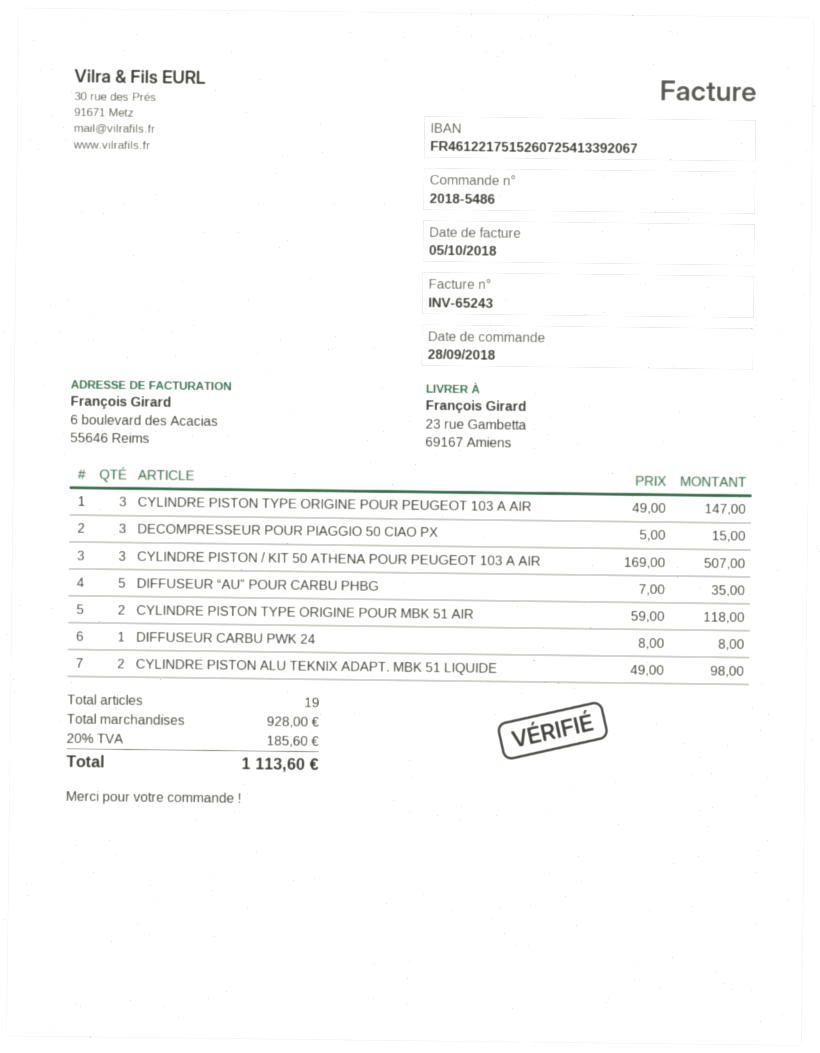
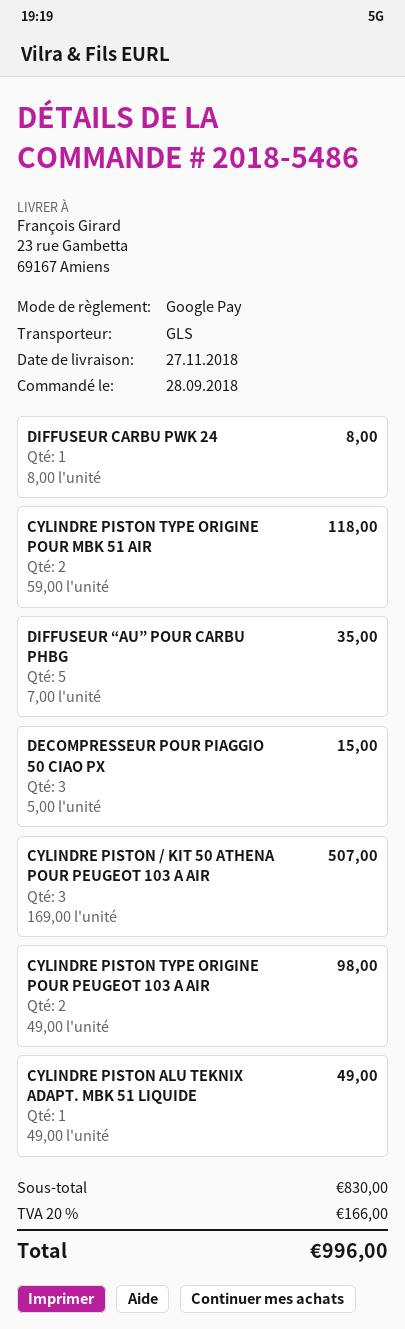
CYLINDRE PISTON TYPE ORIGINE POUR PEUGEOT 103 A AIR: 3 x 49.00 = 147.00 -> 2 x 49.00 = 98.00
CYLINDRE PISTON ALU TEKNIX ADAPT. MBK 51 LIQUIDE: 2 x 49.00 = 98.00 -> 1 x 49.00 = 49.00
subtotal: 928.00 -> 830.00
tax: 20% = 185.60 -> 20% = 166.00
total: 1113.60 -> 996.00

